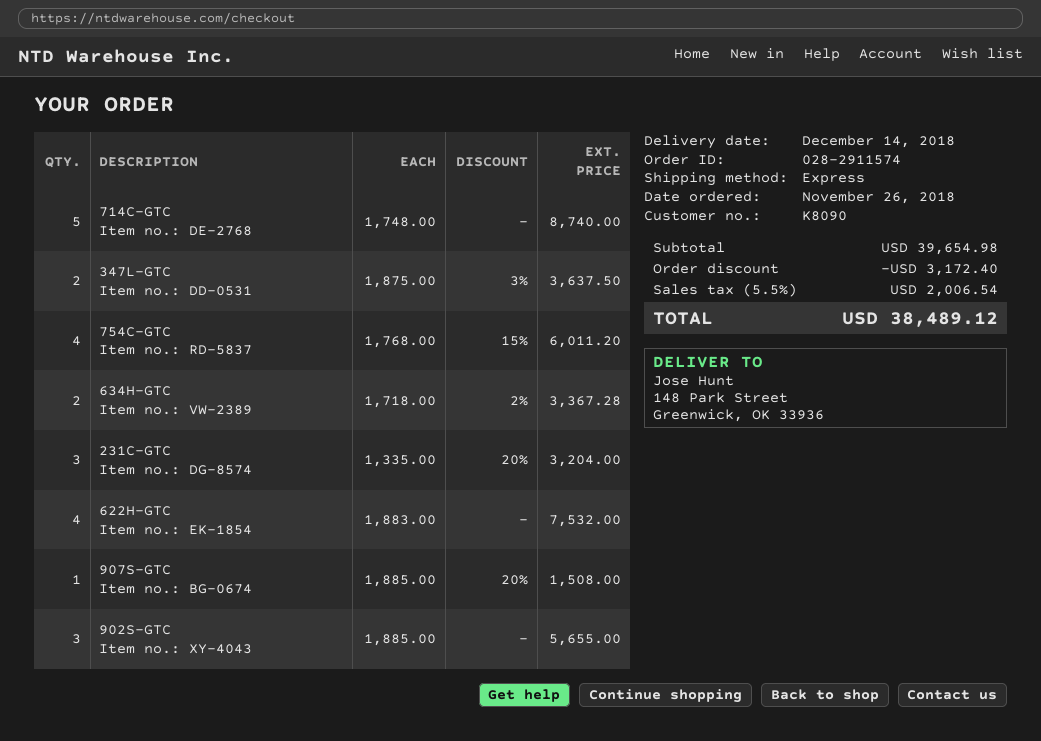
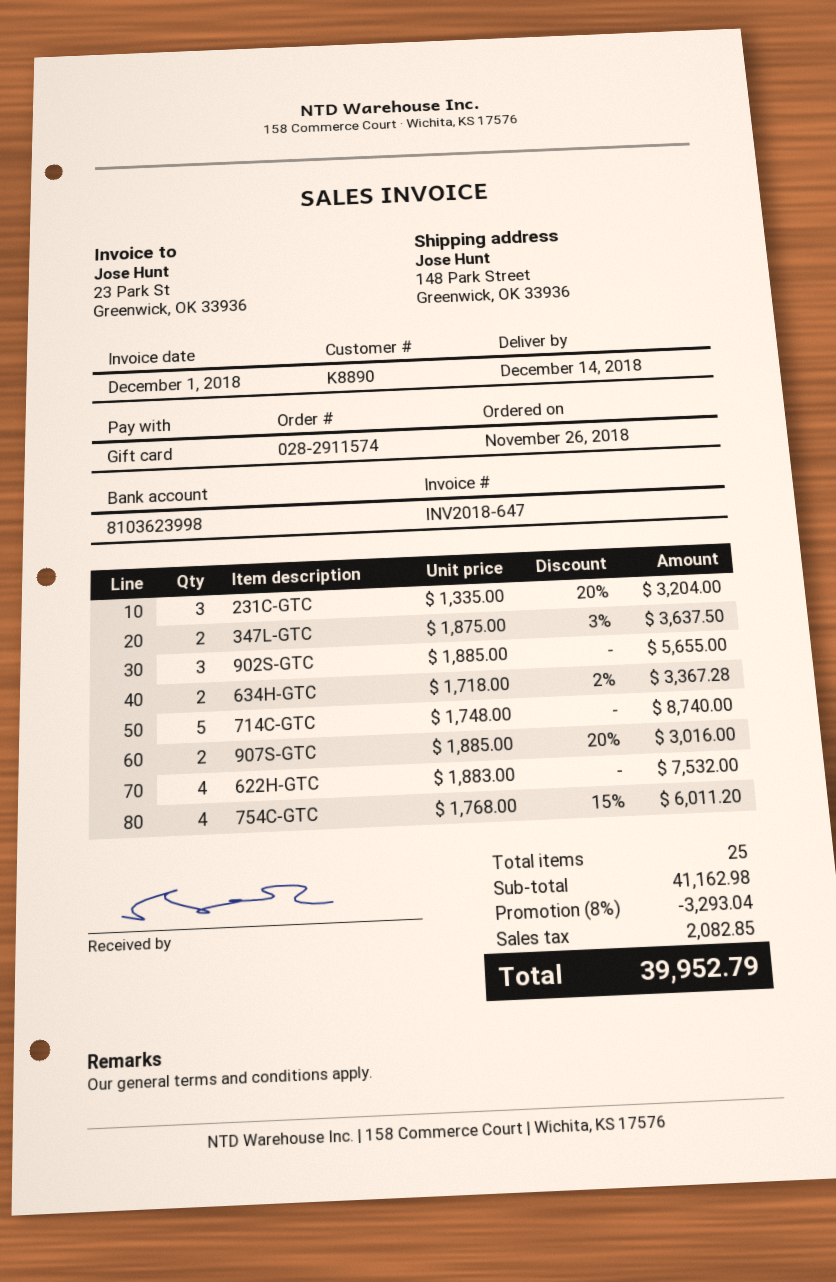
customer number: K8090 -> K8890
907S-GTC: 1 x 1885.00 - 20% = 1508.00 -> 2 x 1885.00 - 20% = 3016.00
subtotal: 39654.98 -> 41162.98
discount: 3172.40 -> 3293.04
tax: 2006.54 -> 2082.85
total: 38489.12 -> 39952.79

